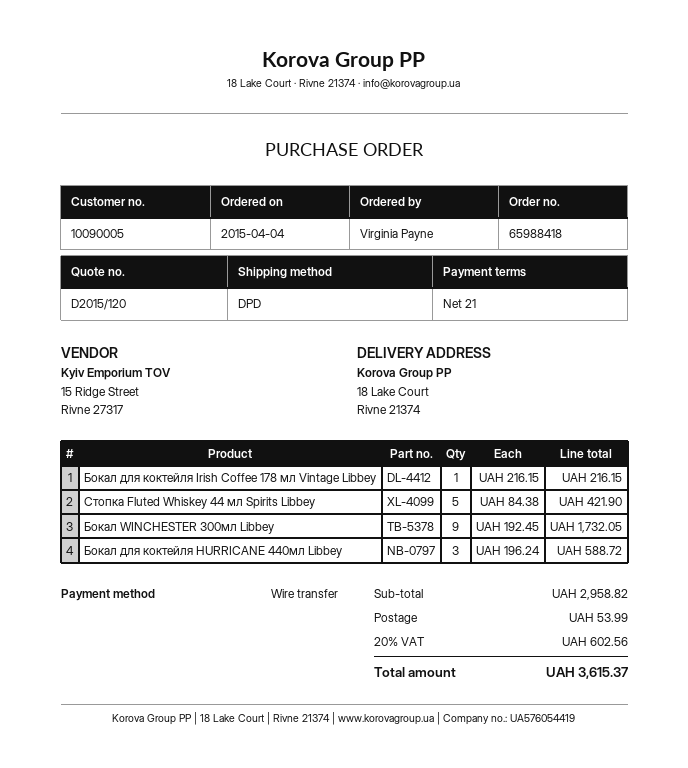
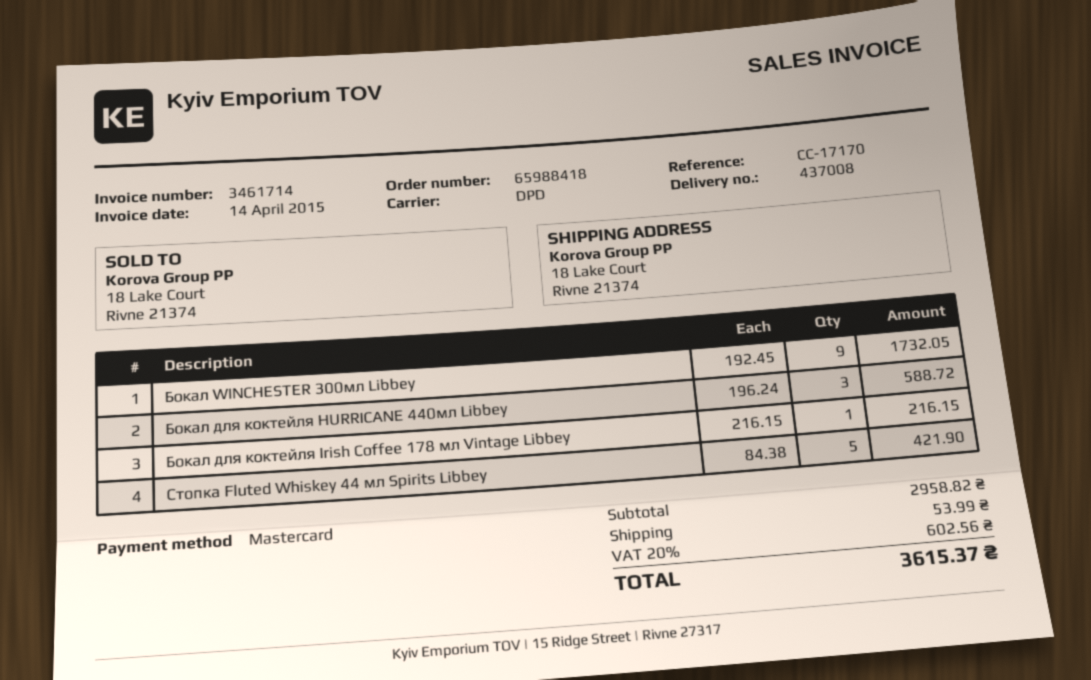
payment method: bank transfer -> Mastercard

